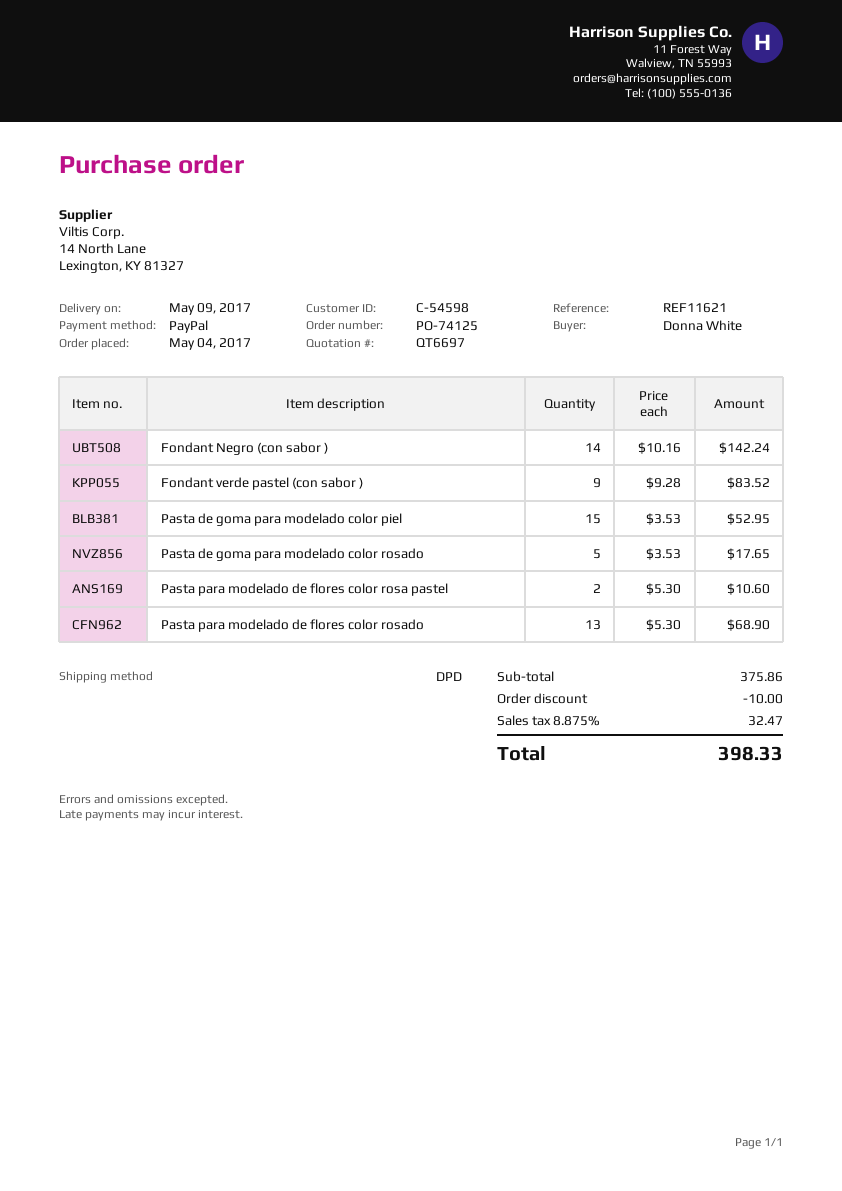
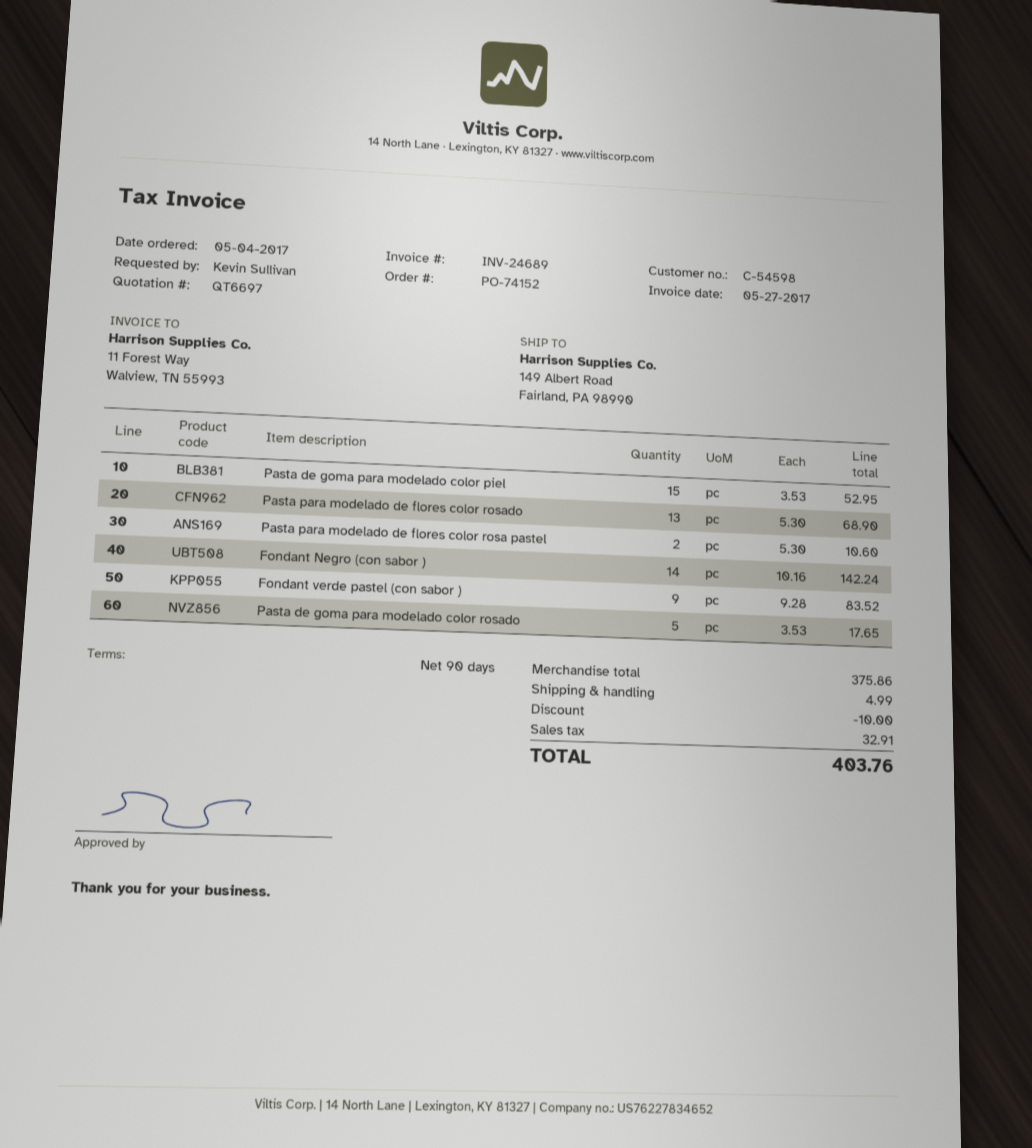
order number: PO-74125 -> PO-74152
ordered by: Donna White -> Kevin Sullivan
shipping: none -> 4.99
tax: 32.47 -> 32.91
total: 398.33 -> 403.76

